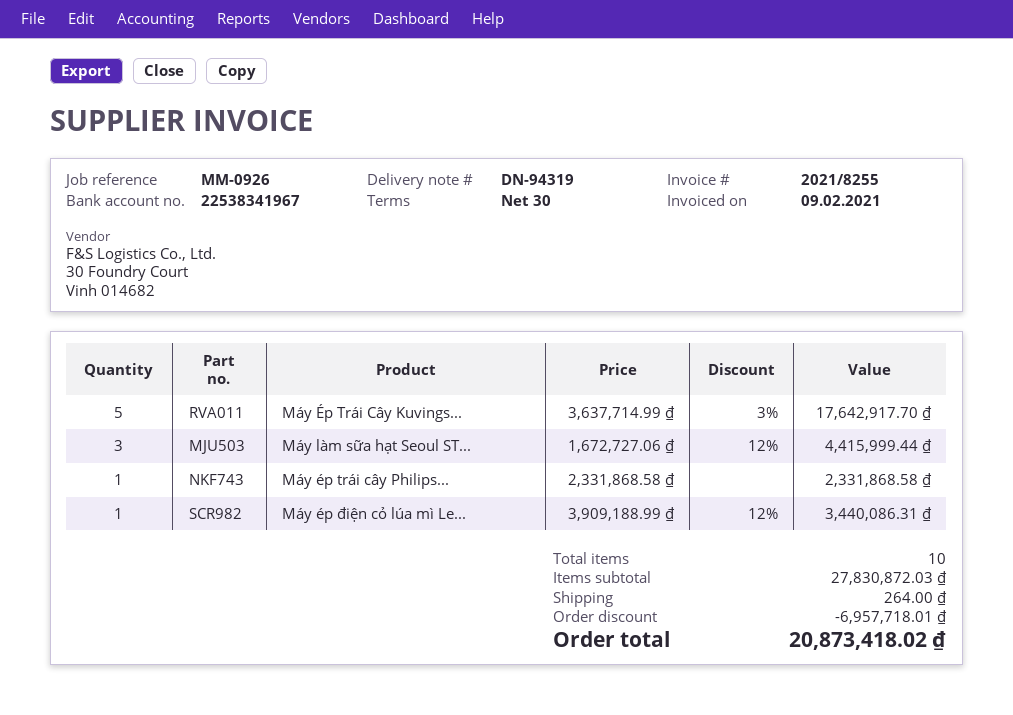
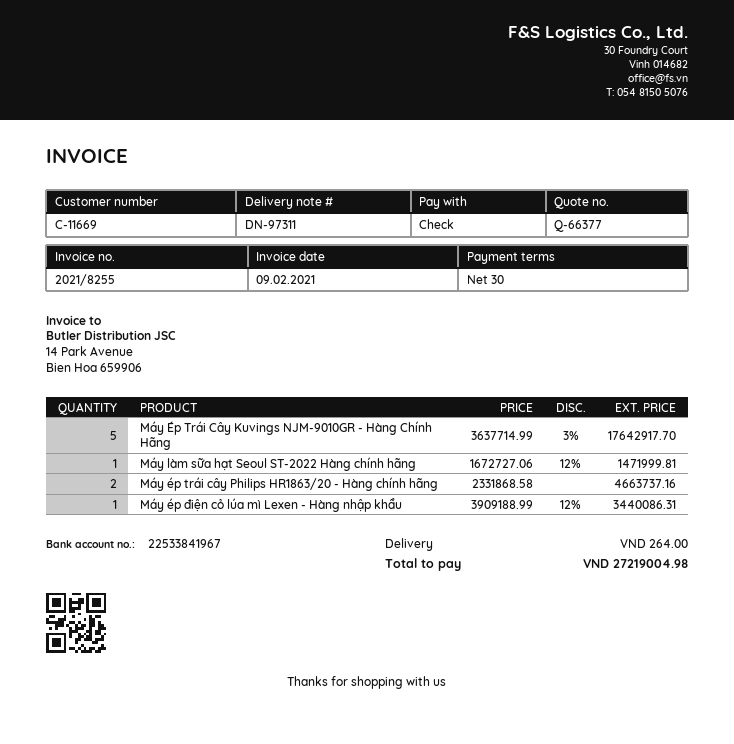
delivery note number: DN-94319 -> DN-97311
bank account: 22538341967 -> 22533841967
Máy làm sữa hạt Seoul ST...: 3 x 1672727.06 - 12% = 4415999.44 -> 1 x 1672727.06 - 12% = 1471999.81
Máy ép trái cây Philips...: 1 x 2331868.58 = 2331868.58 -> 2 x 2331868.58 = 4663737.16
discount: 6957718.01 -> none
total: 20873418.02 -> 27219004.98

